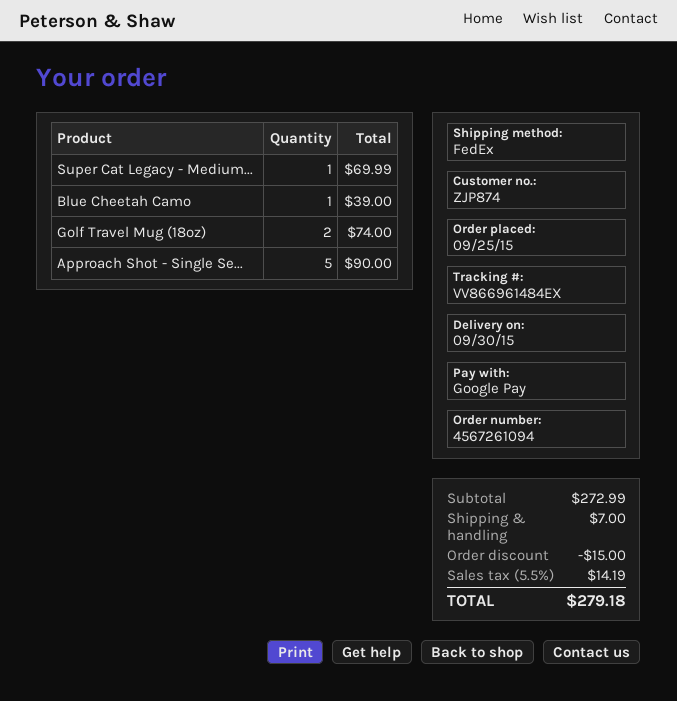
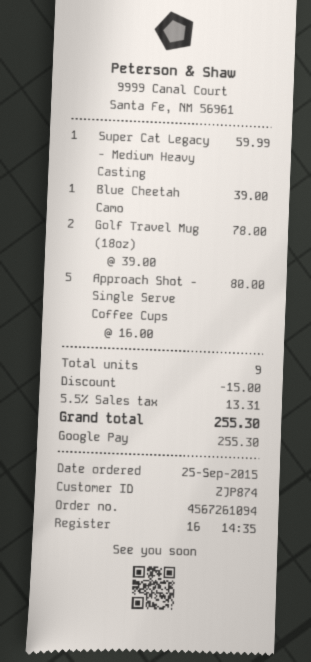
Super Cat Legacy - Medium...: 1 for 69.99 -> 1 for 59.99
Golf Travel Mug (18oz): 2 for 74.00 -> 2 for 78.00
Approach Shot - Single Se...: 5 for 90.00 -> 5 for 80.00
shipping: 7.00 -> none
tax: 5.5% = 14.19 -> 5.5% = 13.31
total: 279.18 -> 255.30

